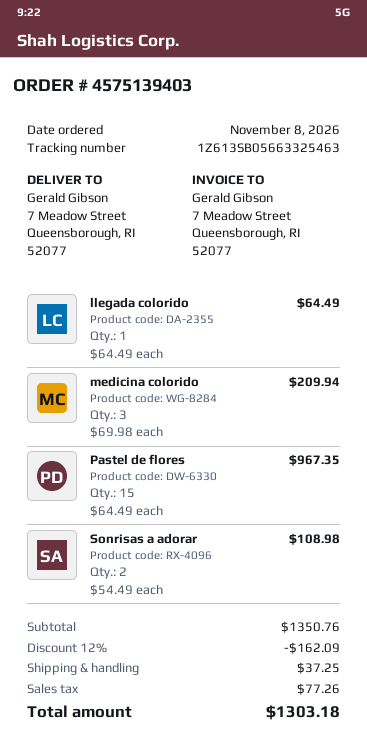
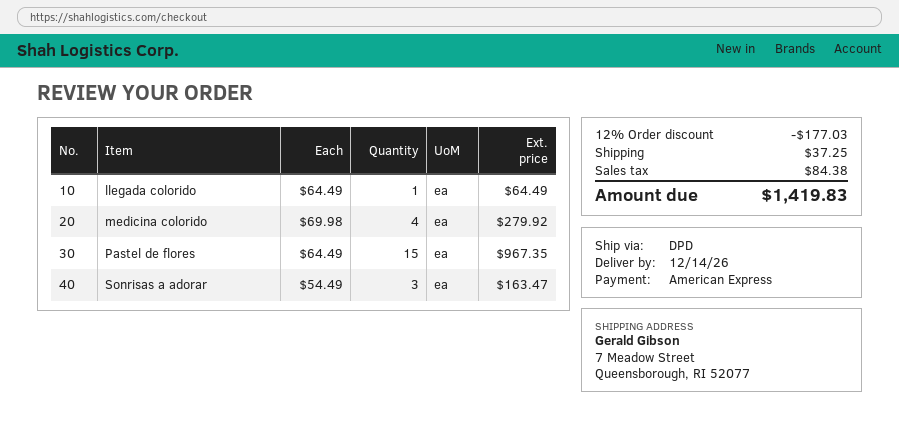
medicina colorido: 3 x 69.98 = 209.94 -> 4 x 69.98 = 279.92
Sonrisas a adorar: 2 x 54.49 = 108.98 -> 3 x 54.49 = 163.47
discount: 12% = 162.09 -> 12% = 177.03
tax: 77.26 -> 84.38
total: 1303.18 -> 1419.83

